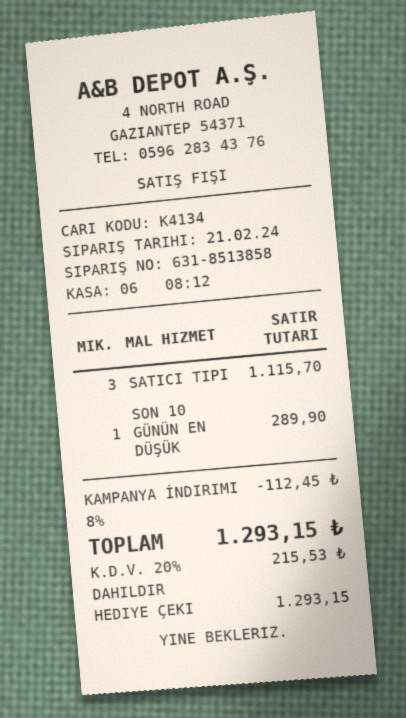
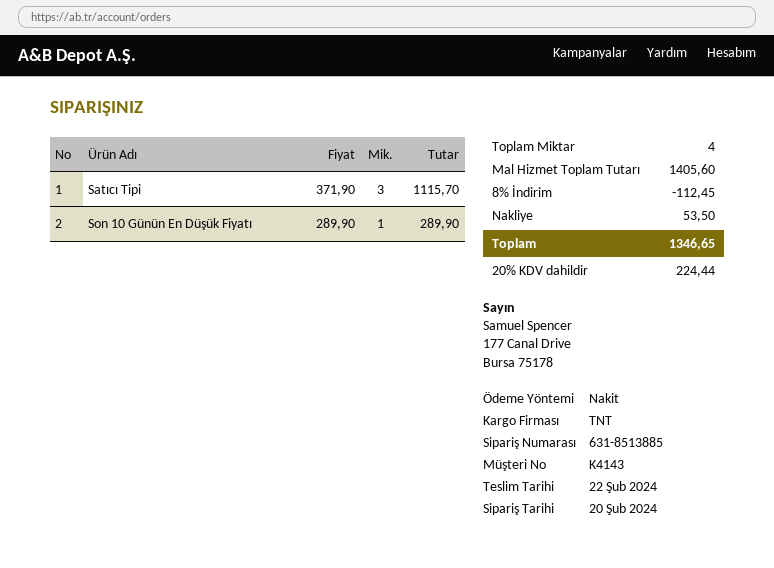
order number: 631-8513858 -> 631-8513885
order date: 2024-02-21 -> 2024-02-20
customer number: K4134 -> K4143
payment method: gift card -> cash
shipping: none -> 53.50
tax: 20% = 215.53 -> 20% = 224.44
total: 1293.15 -> 1346.65

